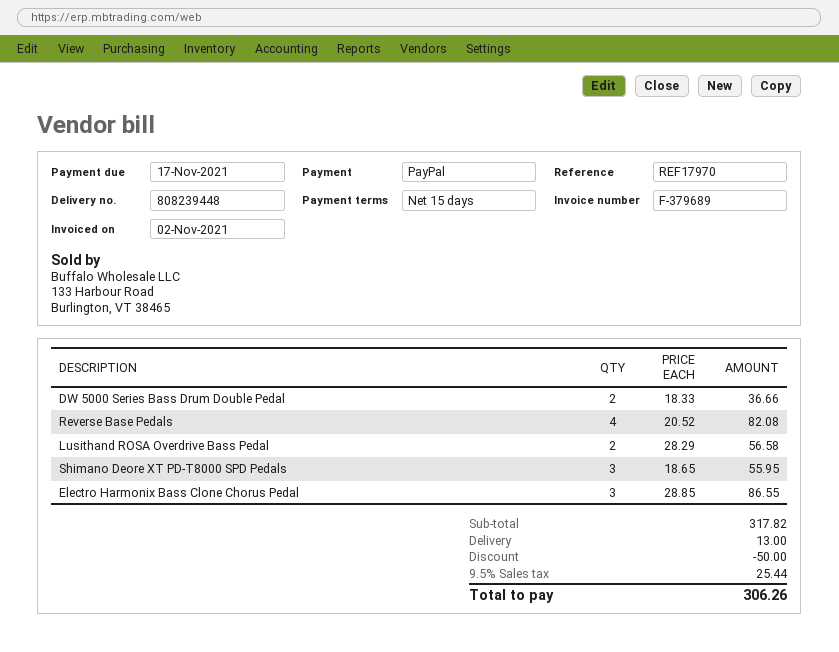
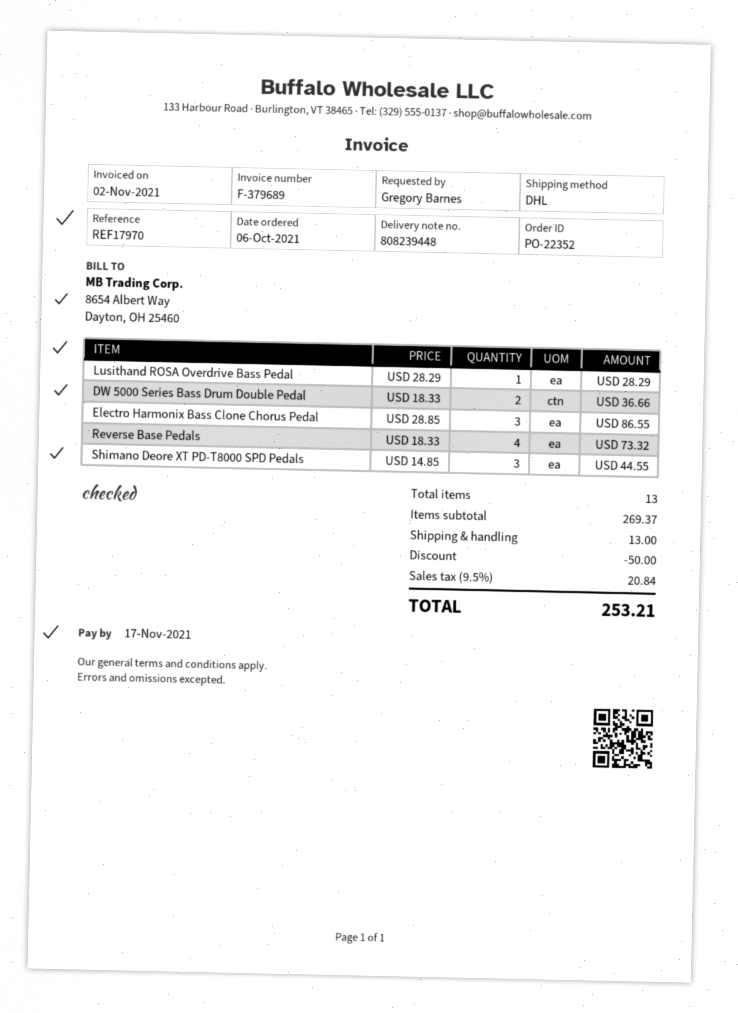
Reverse Base Pedals: 4 x 20.52 = 82.08 -> 4 x 18.33 = 73.32
Lusithand ROSA Overdrive Bass Pedal: 2 x 28.29 = 56.58 -> 1 x 28.29 = 28.29
Shimano Deore XT PD-T8000 SPD Pedals: 3 x 18.65 = 55.95 -> 3 x 14.85 = 44.55
subtotal: 317.82 -> 269.37
tax: 9.5% = 25.44 -> 9.5% = 20.84
total: 306.26 -> 253.21

